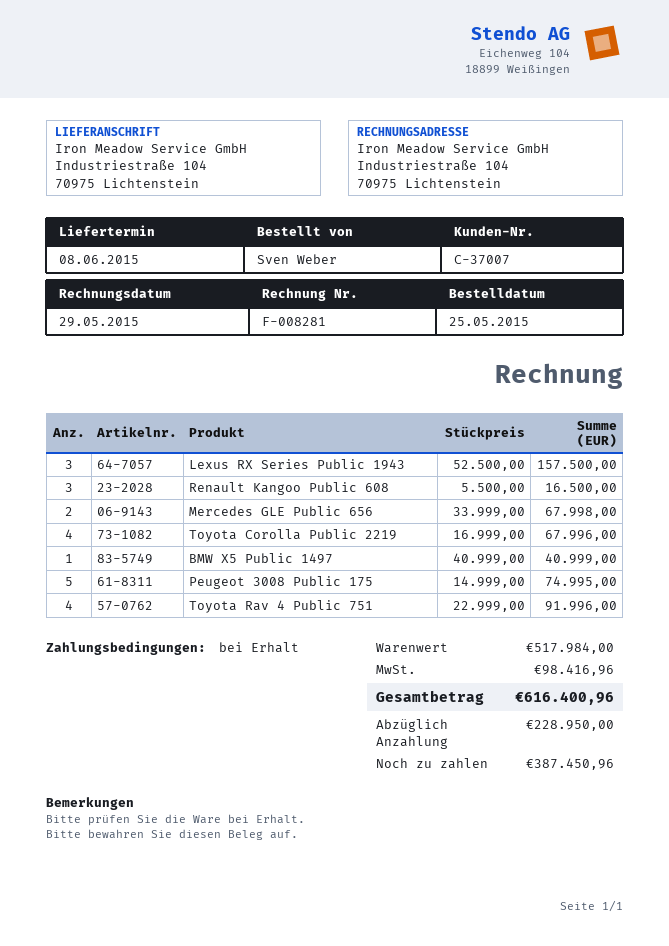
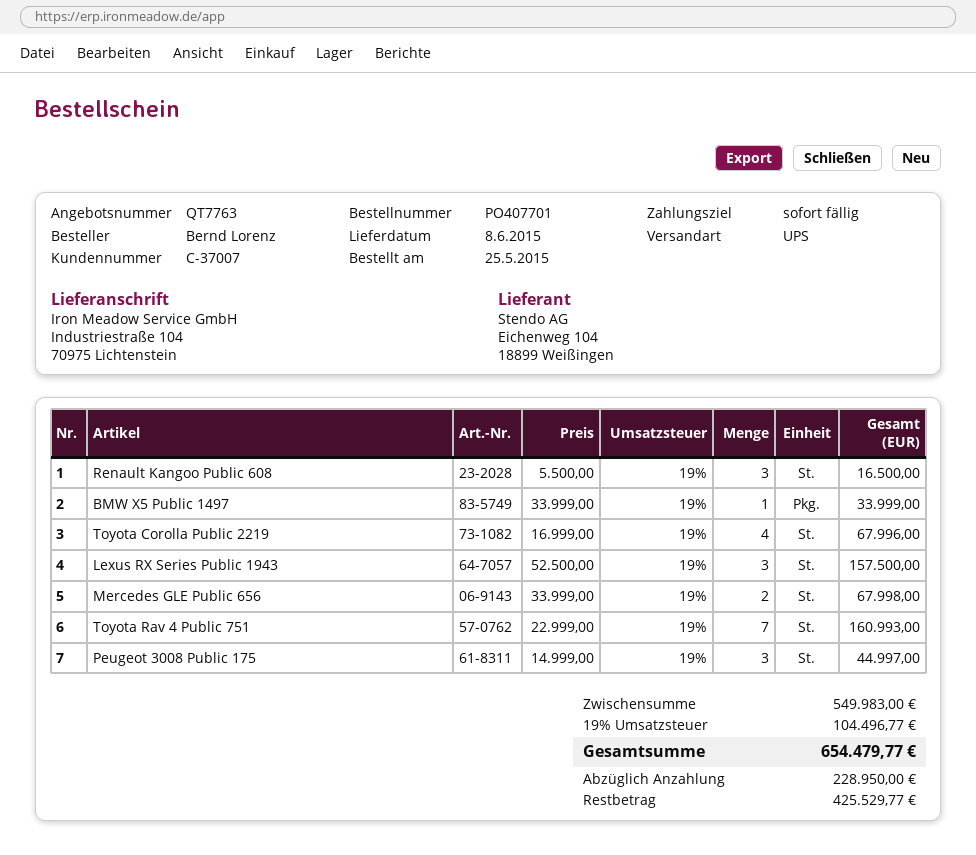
ordered by: Sven Weber -> Bernd Lorenz
BMW X5 Public 1497: 1 x 40999.00 = 40999.00 -> 1 x 33999.00 = 33999.00
Peugeot 3008 Public 175: 5 x 14999.00 = 74995.00 -> 3 x 14999.00 = 44997.00
Toyota Rav 4 Public 751: 4 x 22999.00 = 91996.00 -> 7 x 22999.00 = 160993.00
subtotal: 517984.00 -> 549983.00
tax: 98416.96 -> 104496.77
total: 616400.96 -> 654479.77
balance: 387450.96 -> 425529.77

